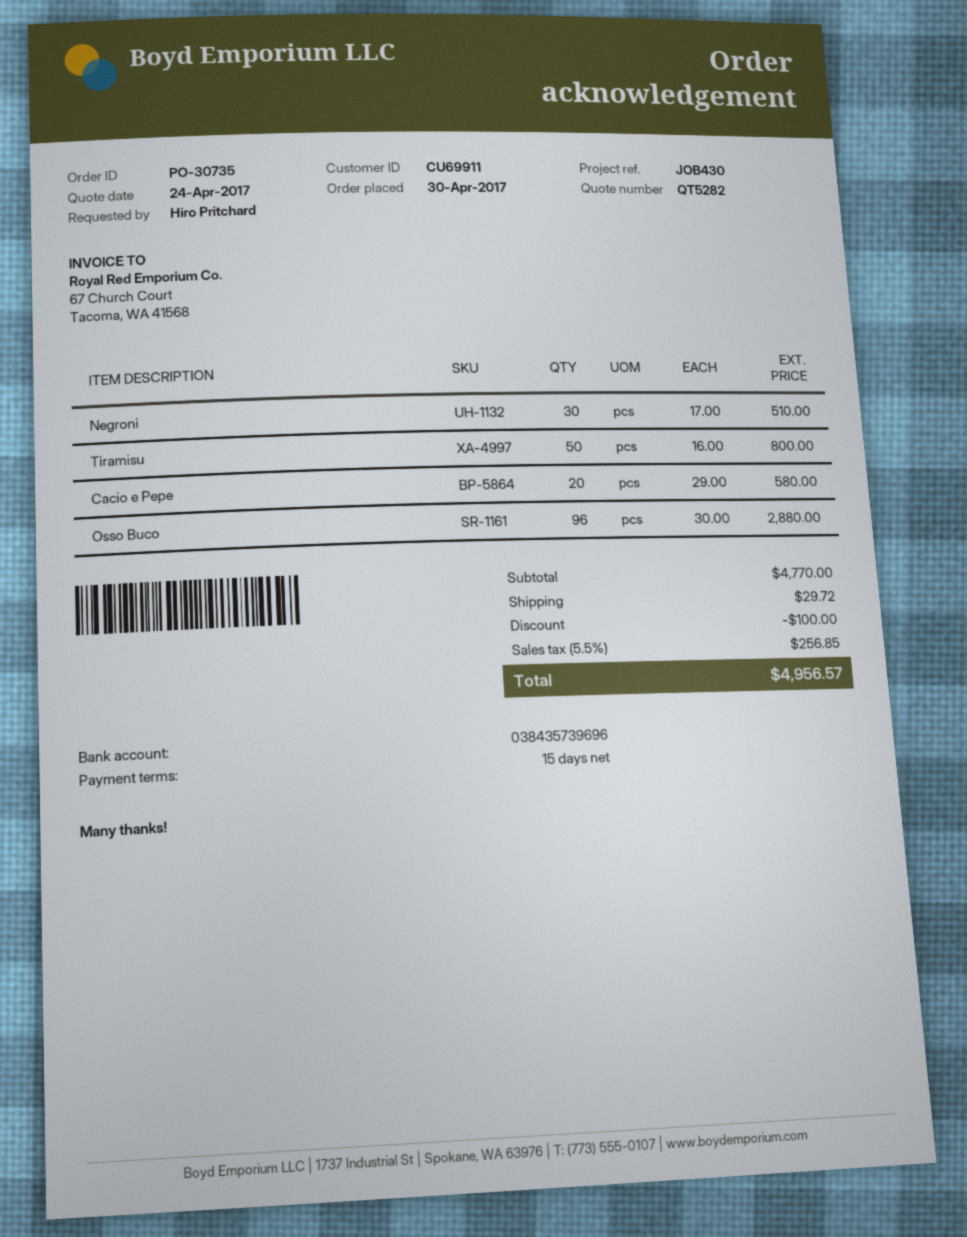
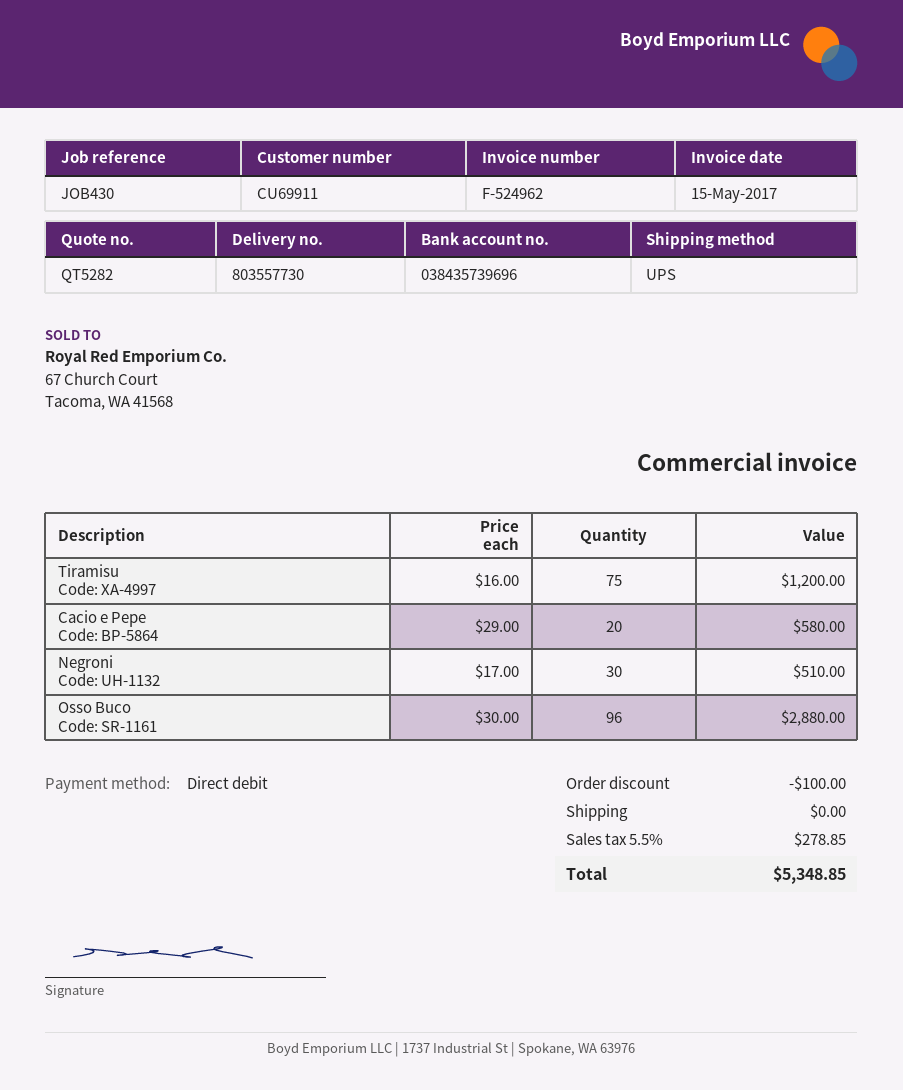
Tiramisu: 50 x 16.00 = 800.00 -> 75 x 16.00 = 1200.00
shipping: 29.72 -> 0.00
tax: 5.5% = 256.85 -> 5.5% = 278.85
total: 4956.57 -> 5348.85

